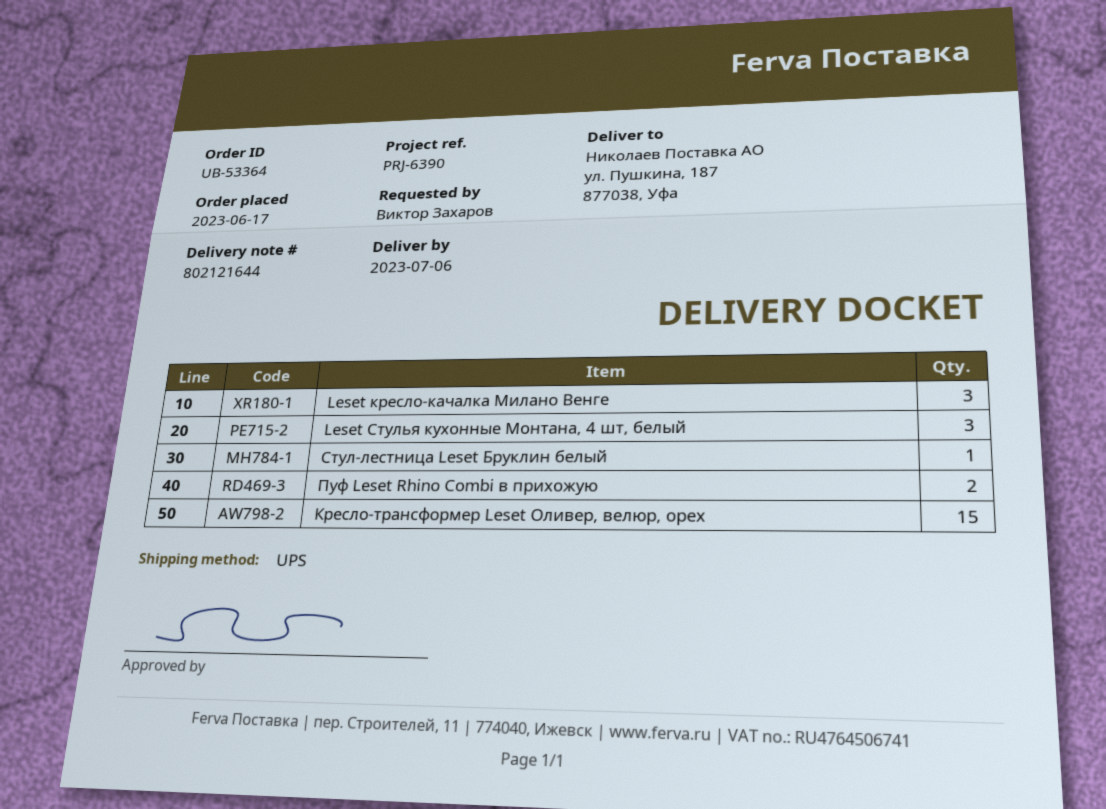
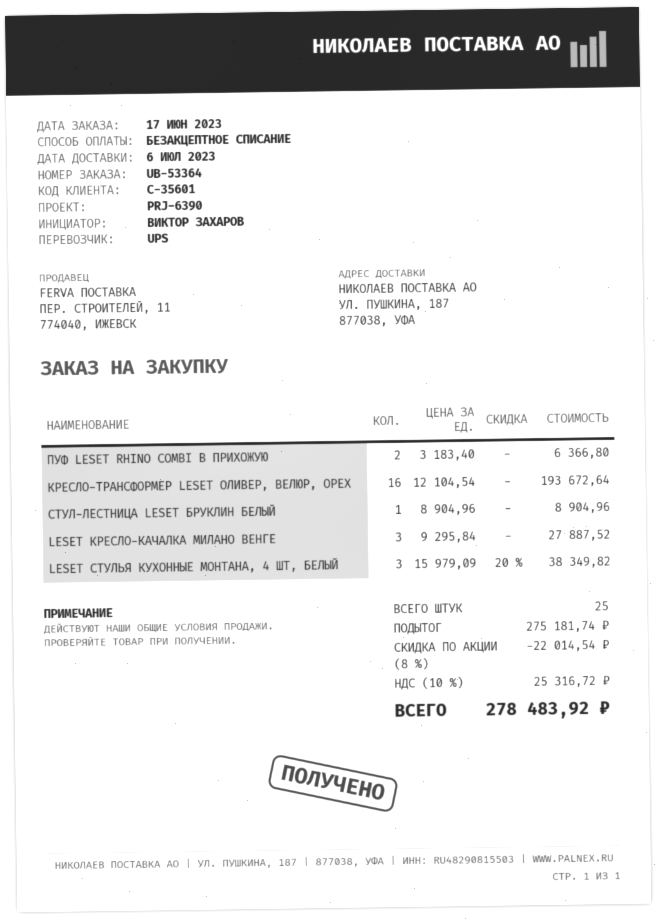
Кресло-трансформер Leset Оливер, велюр, орех: 15 -> 16

